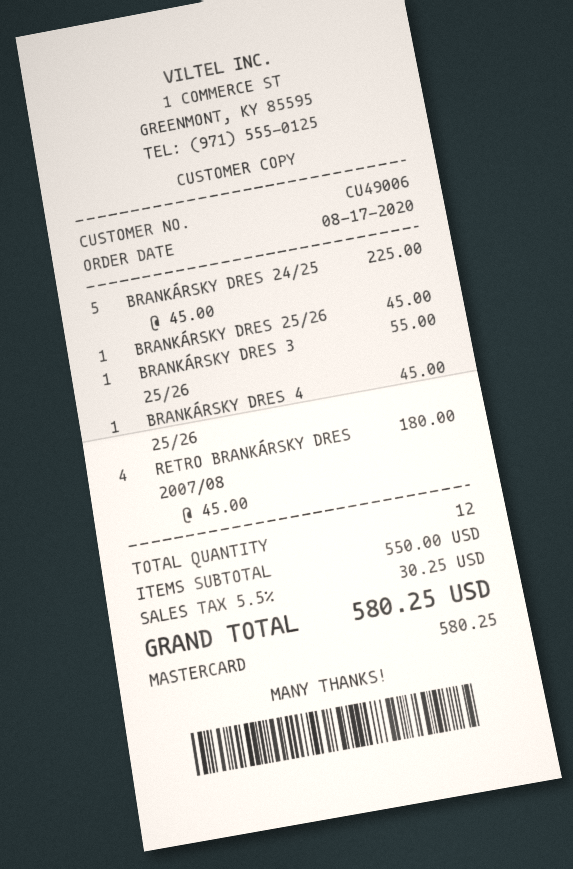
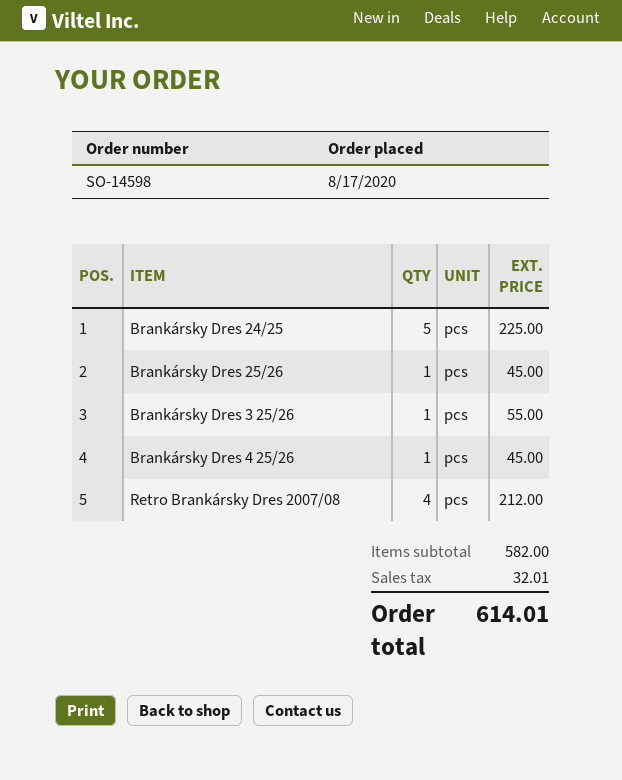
RETRO BRANKÁRSKY DRES 2007/08: 4 for 180.00 -> 4 for 212.00
subtotal: 550.00 -> 582.00
tax: 30.25 -> 32.01
total: 580.25 -> 614.01

